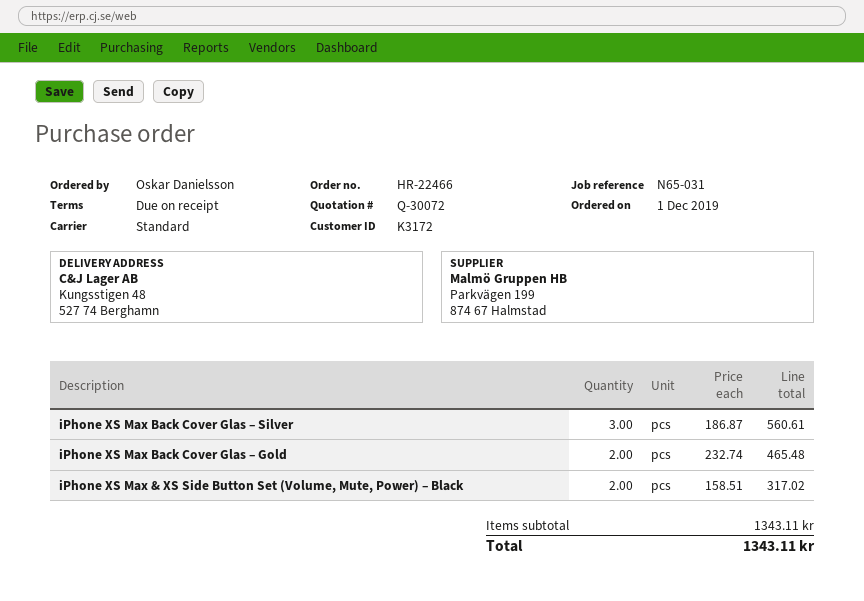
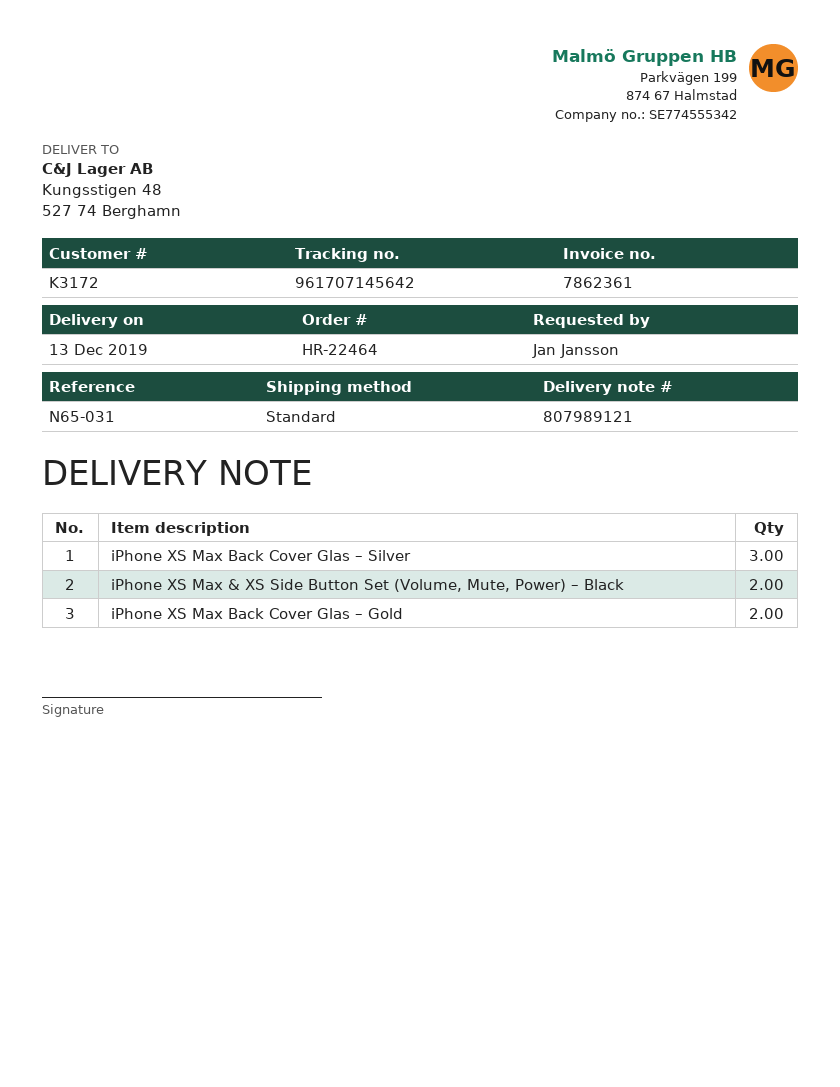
order number: HR-22466 -> HR-22464
ordered by: Oskar Danielsson -> Jan Jansson

